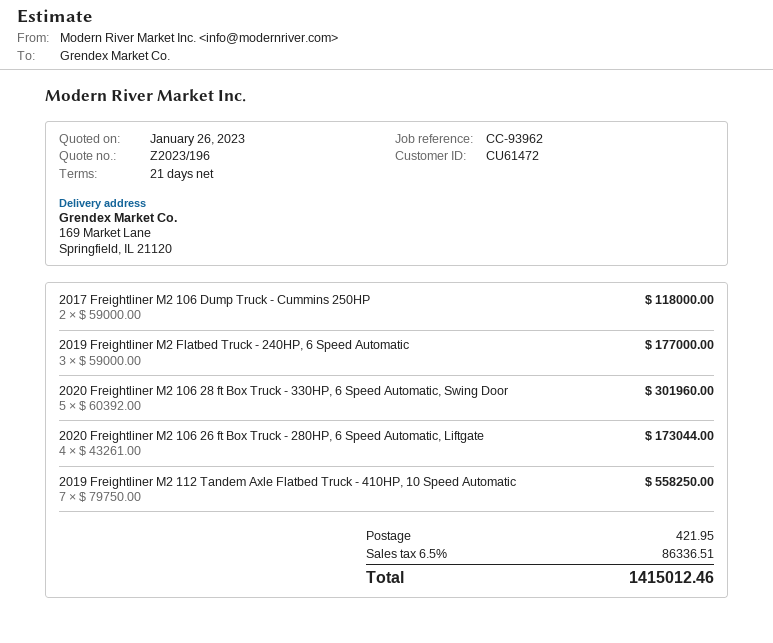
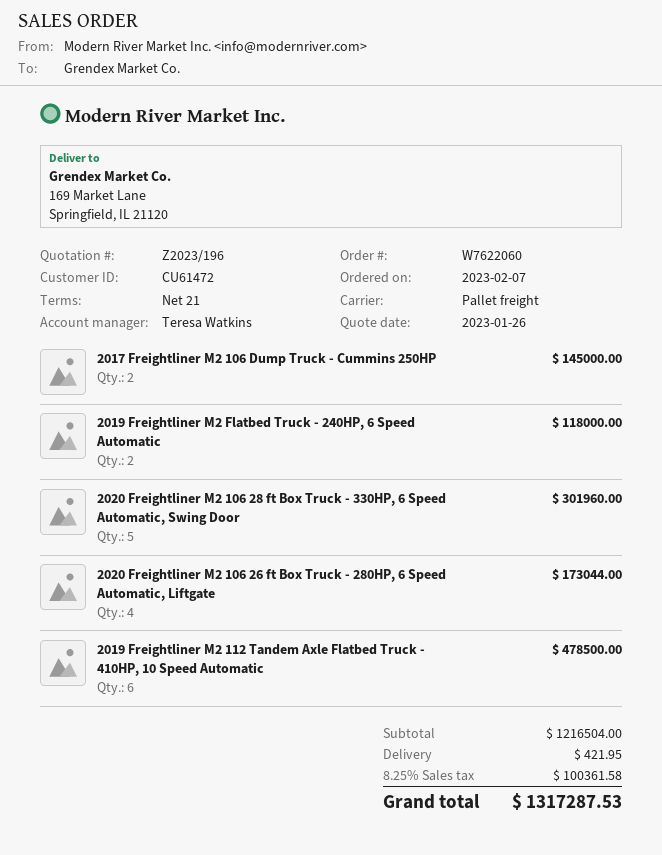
2017 Freightliner M2 106 Dump Truck - Cummins 250HP: 2 for 118000.00 -> 2 for 145000.00
2019 Freightliner M2 Flatbed Truck - 240HP, 6 Speed Automatic: 3 for 177000.00 -> 2 for 118000.00
2019 Freightliner M2 112 Tandem Axle Flatbed Truck - 410HP, 10 Speed Automatic: 7 for 558250.00 -> 6 for 478500.00
tax: 6.5% = 86336.51 -> 8.25% = 100361.58
total: 1415012.46 -> 1317287.53

